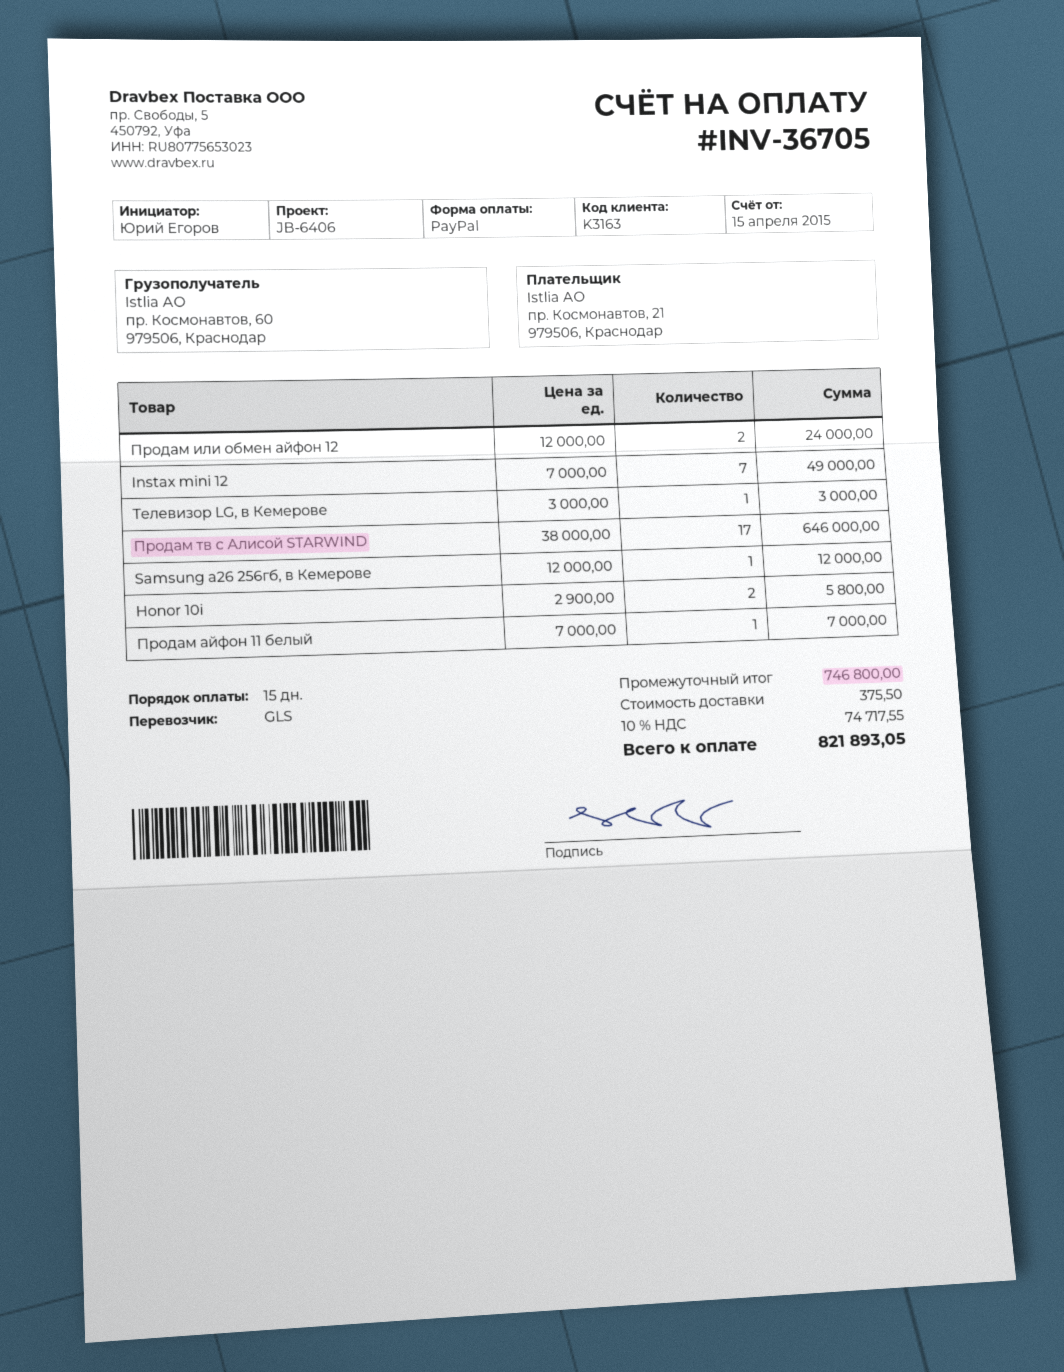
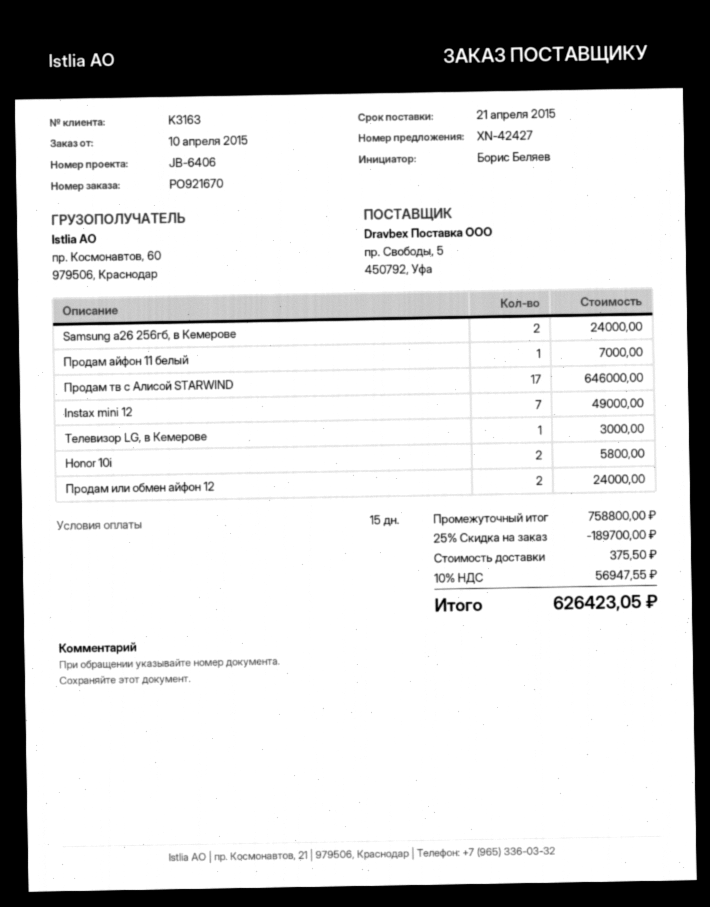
ordered by: Юрий Егоров -> Борис Беляев
Samsung a26 256гб, в Кемерове: 1 for 12000.00 -> 2 for 24000.00
subtotal: 746800.00 -> 758800.00
discount: none -> 25% = 189700.00
tax: 10% = 74717.55 -> 10% = 56947.55
total: 821893.05 -> 626423.05

